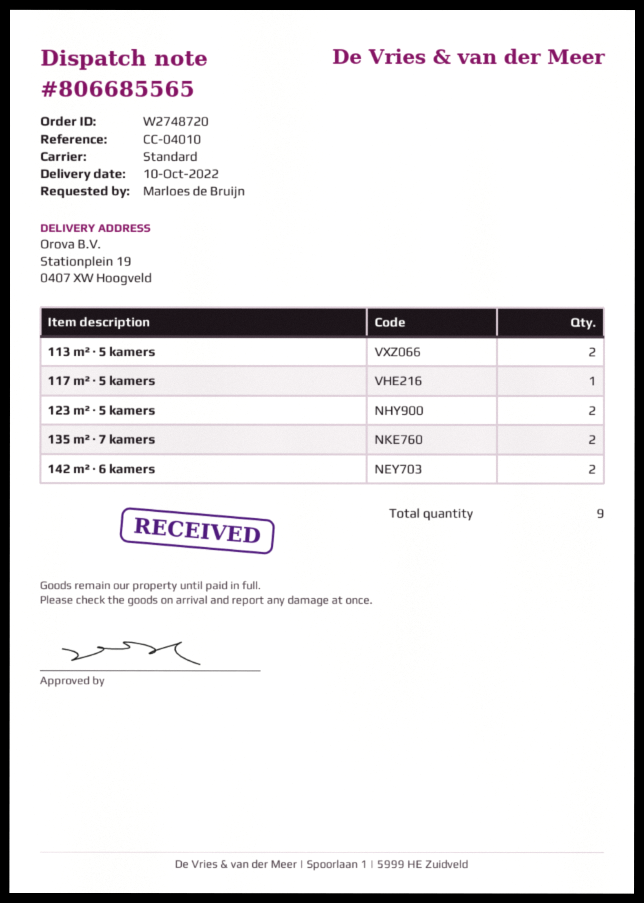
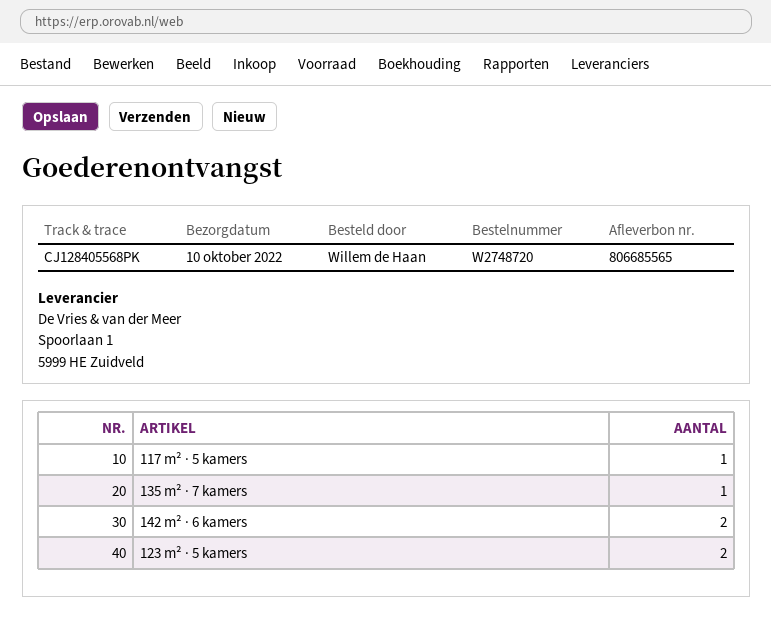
ordered by: Marloes de Bruijn -> Willem de Haan
113 m² · 5 kamers: 2 -> none
135 m² · 7 kamers: 2 -> 1

